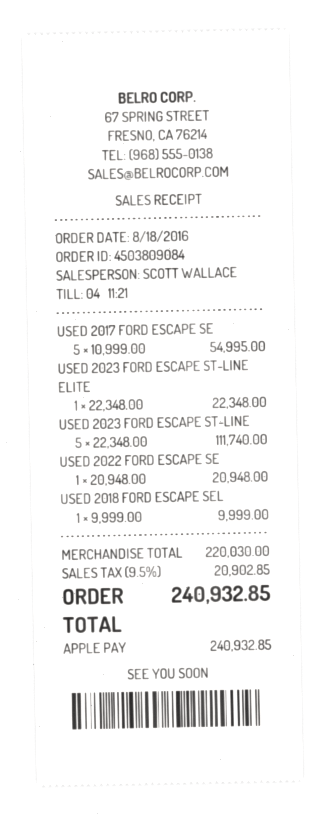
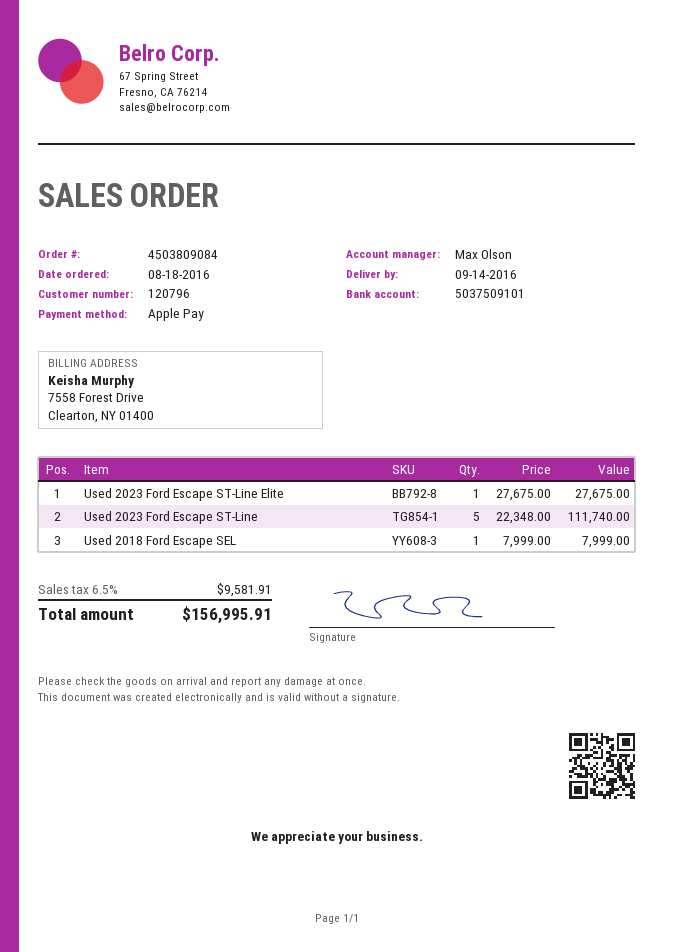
sales rep: SCOTT WALLACE -> Max Olson
USED 2017 FORD ESCAPE SE: 5 x 10999.00 = 54995.00 -> none
USED 2023 FORD ESCAPE ST-LINE ELITE: 1 x 22348.00 = 22348.00 -> 1 x 27675.00 = 27675.00
USED 2022 FORD ESCAPE SE: 1 x 20948.00 = 20948.00 -> none
USED 2018 FORD ESCAPE SEL: 1 x 9999.00 = 9999.00 -> 1 x 7999.00 = 7999.00
tax: 9.5% = 20902.85 -> 6.5% = 9581.91
total: 240932.85 -> 156995.91

